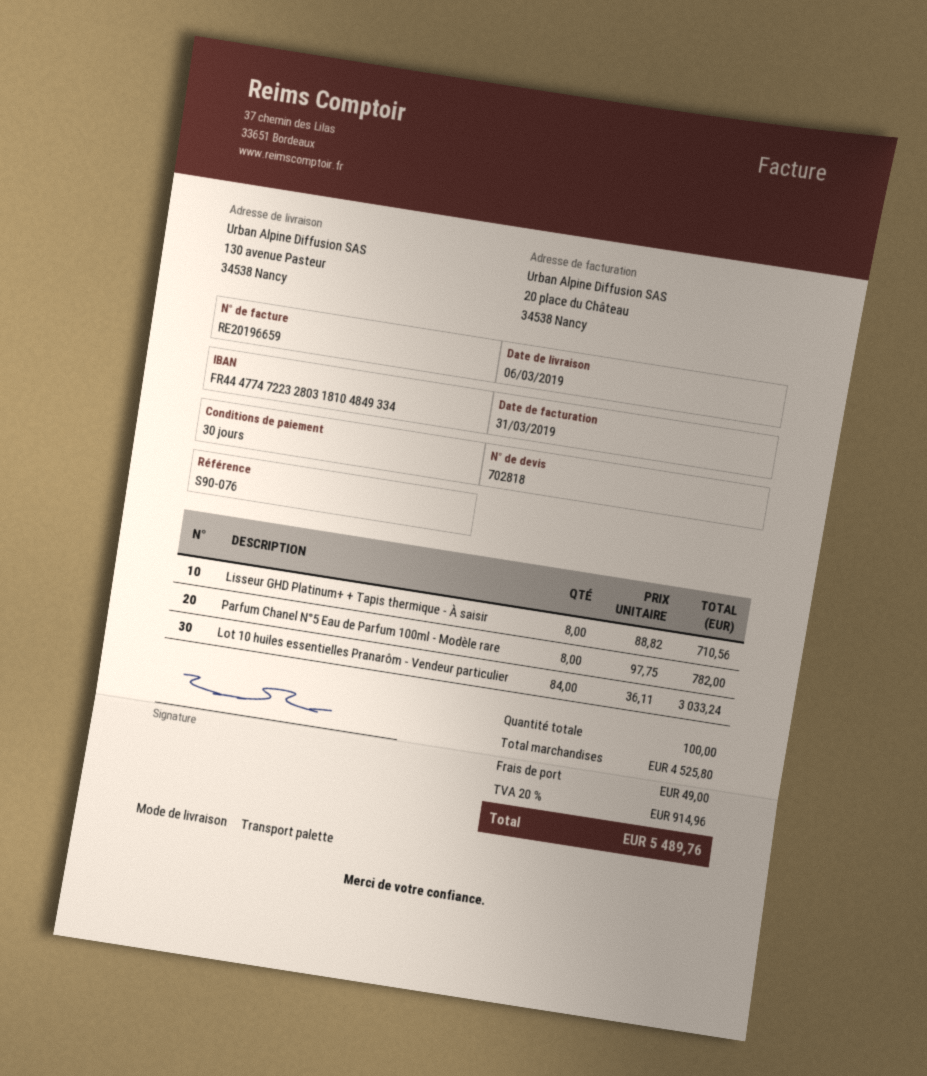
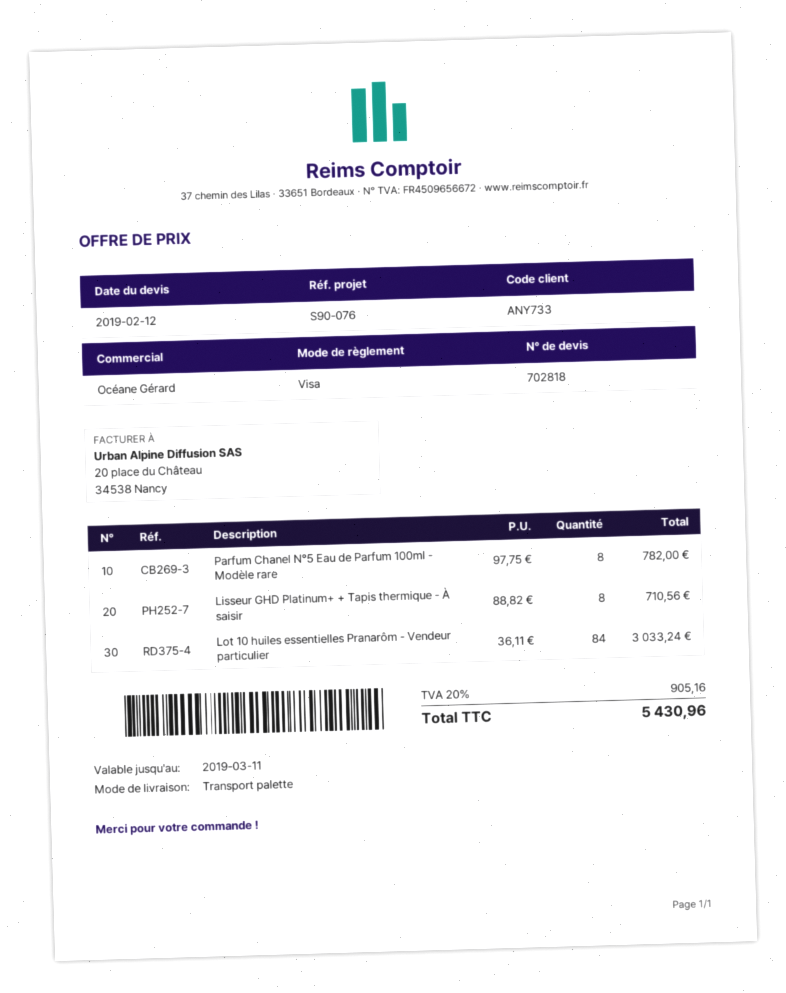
shipping: 49.00 -> none
tax: 20% = 914.96 -> 20% = 905.16
total: 5489.76 -> 5430.96

